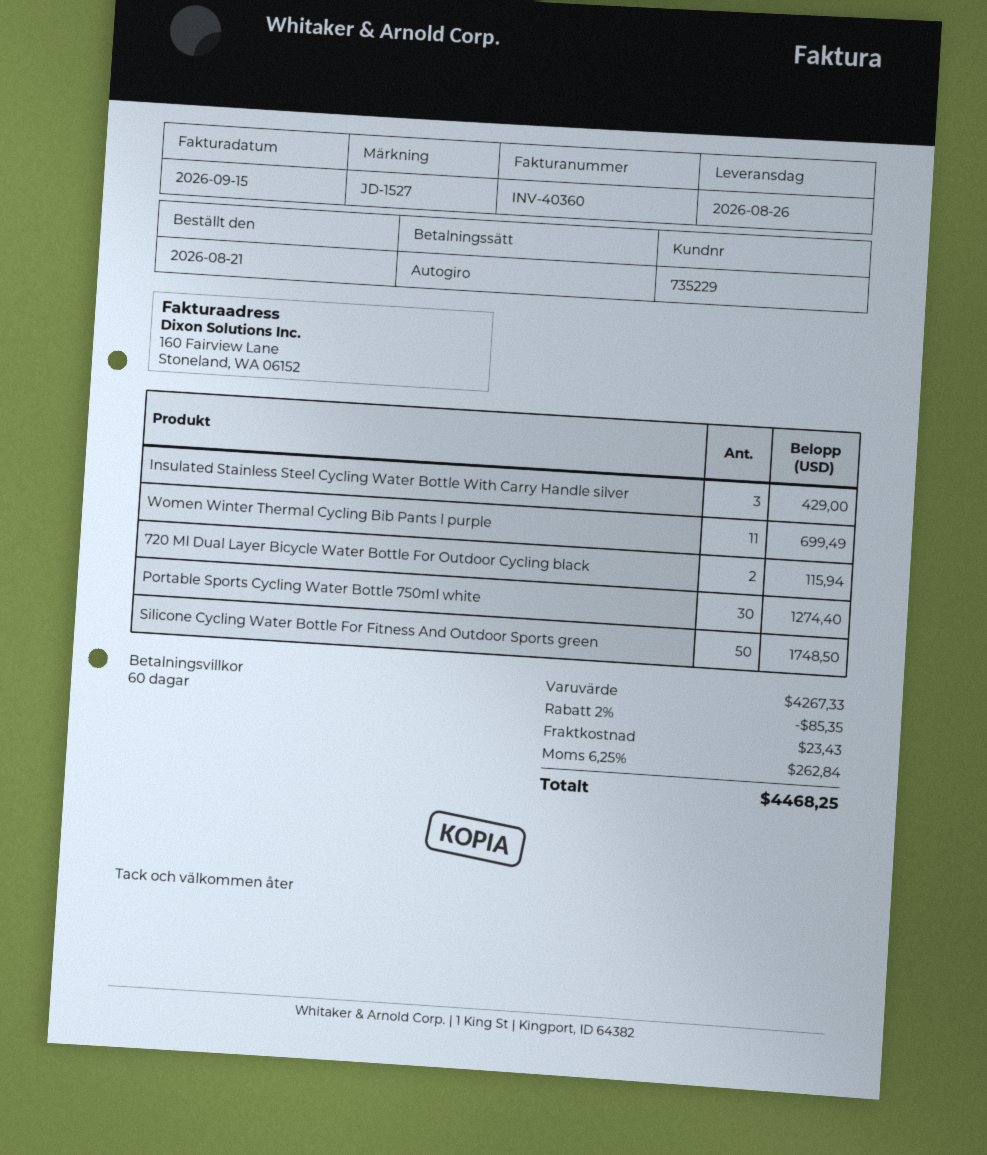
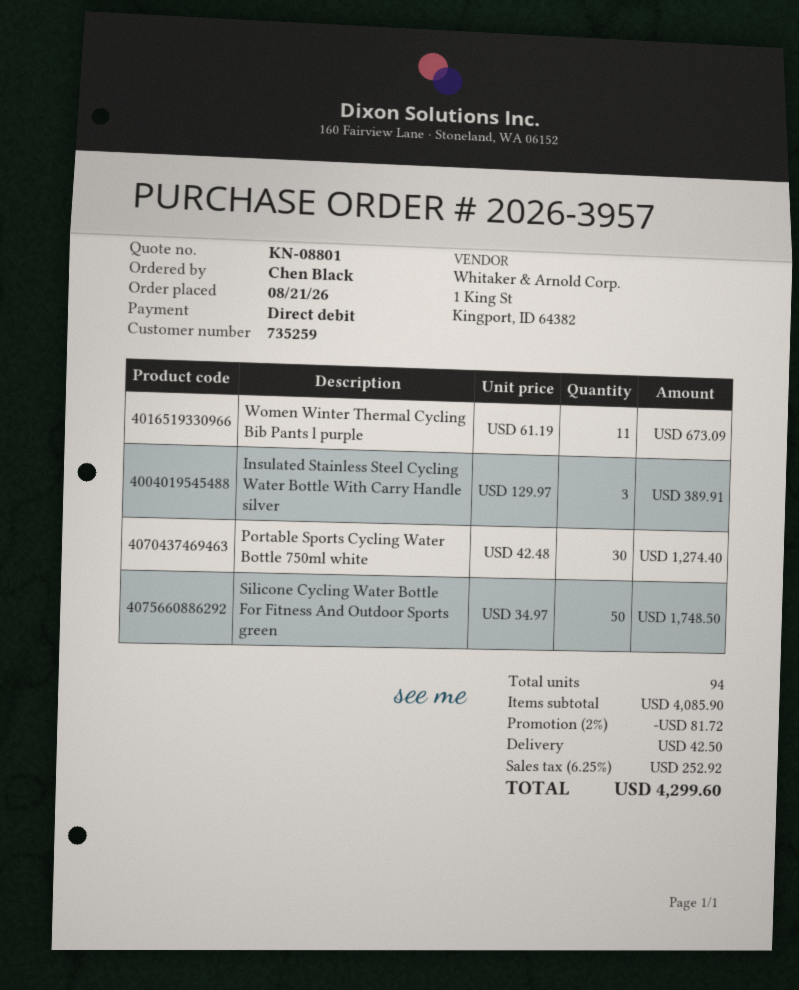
customer number: 735229 -> 735259
Insulated Stainless Steel Cycling Water Bottle With Carry Handle silver: 3 for 429.00 -> 3 for 389.91
Women Winter Thermal Cycling Bib Pants l purple: 11 for 699.49 -> 11 for 673.09
720 Ml Dual Layer Bicycle Water Bottle For Outdoor Cycling black: 2 for 115.94 -> none
subtotal: 4267.33 -> 4085.90
discount: 2% = 85.35 -> 2% = 81.72
shipping: 23.43 -> 42.50
tax: 6.25% = 262.84 -> 6.25% = 252.92
total: 4468.25 -> 4299.60

